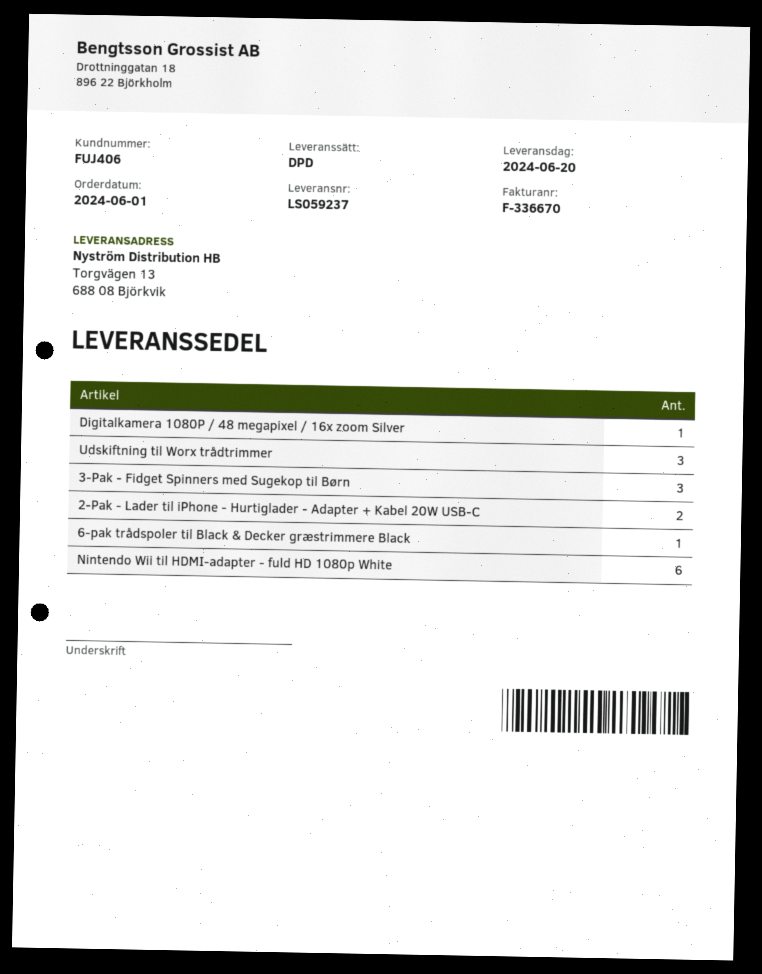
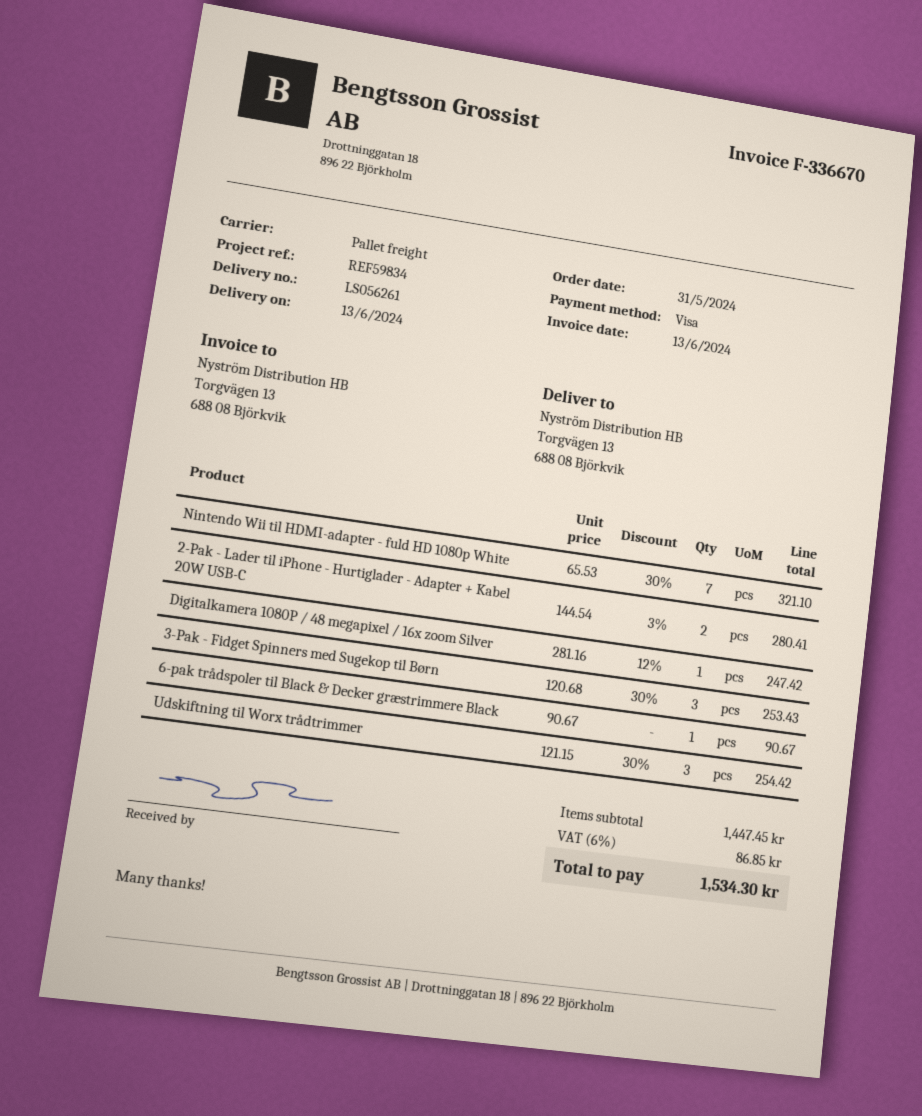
order date: 2024-06-01 -> 2024-05-31
delivery note number: LS059237 -> LS056261
delivery date: 2024-06-20 -> 2024-06-13
shipping method: DPD -> pallet freight
Nintendo Wii til HDMI-adapter - fuld HD 1080p White: 6 -> 7

